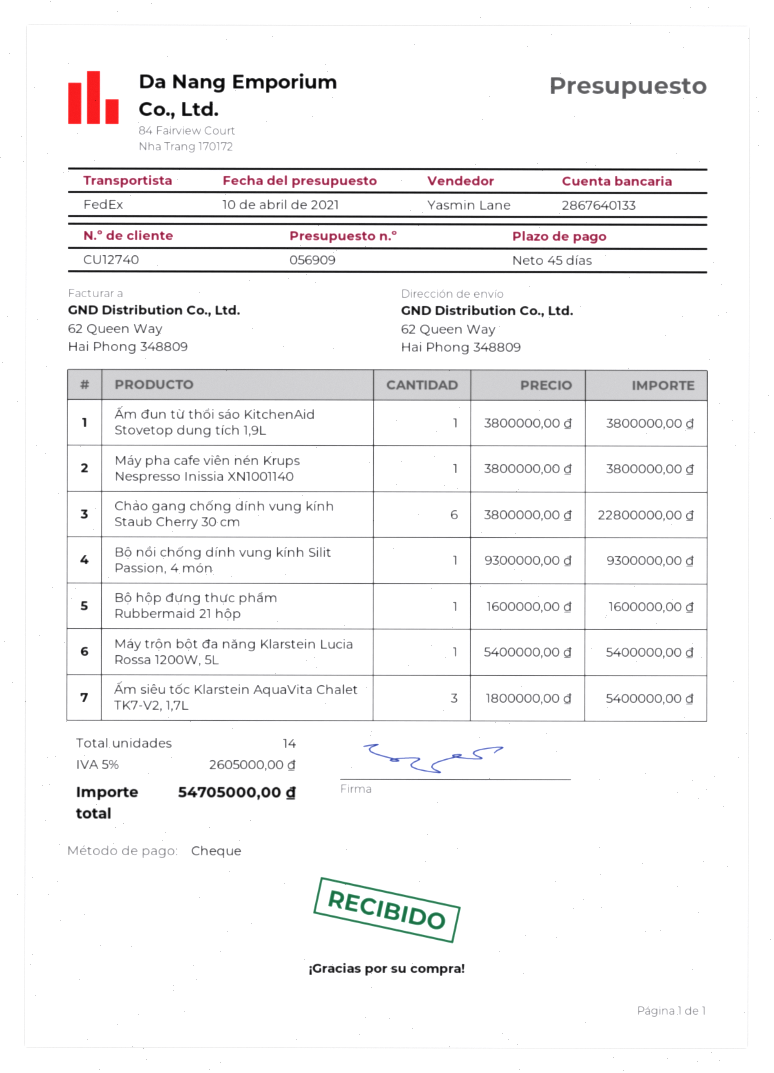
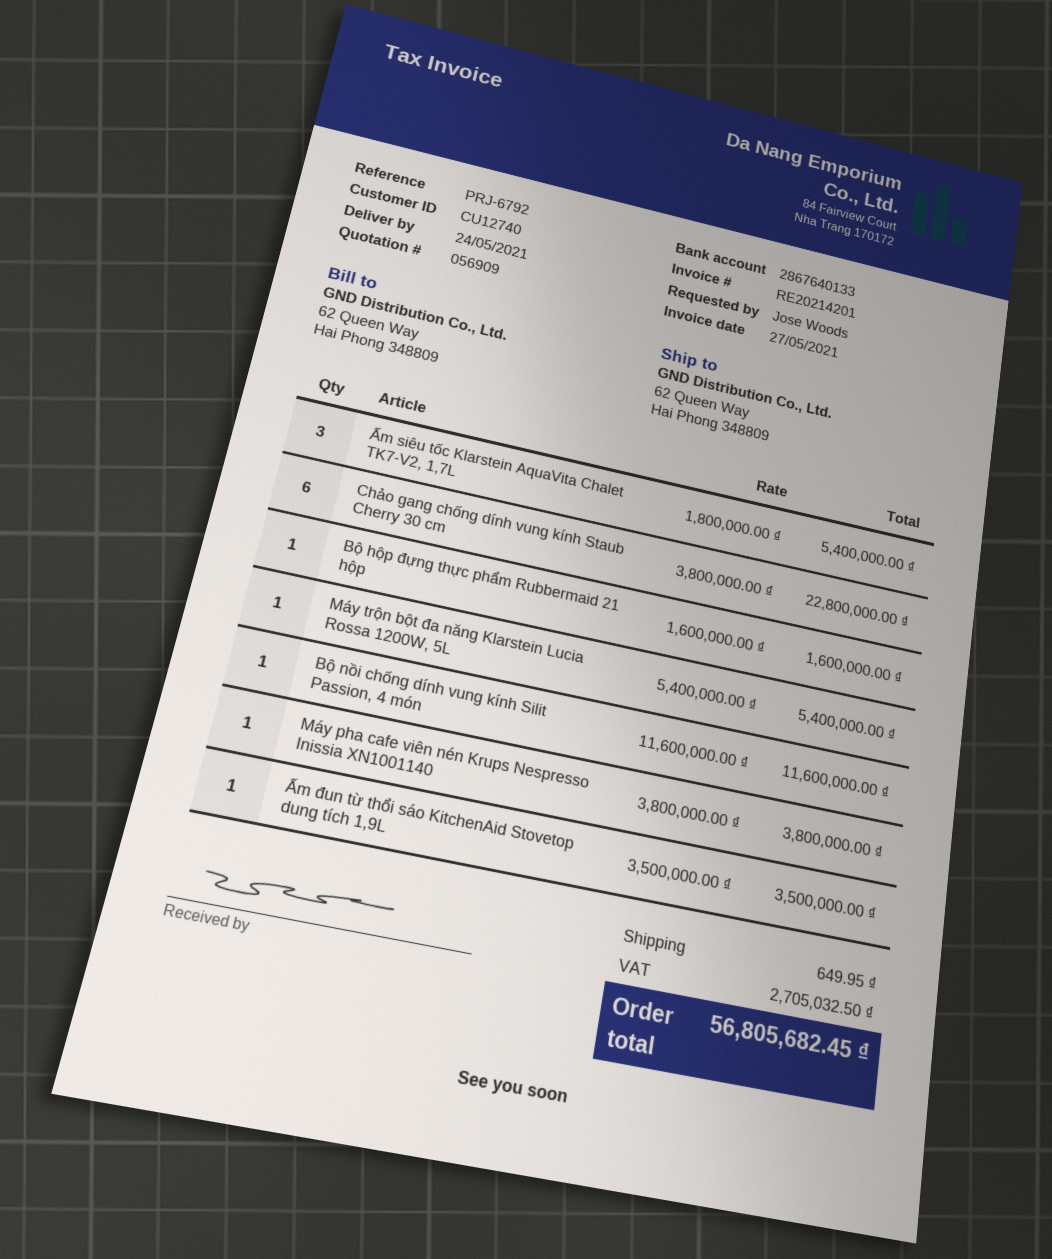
Ấm đun từ thổi sáo KitchenAid Stovetop dung tích 1,9L: 1 x 3800000.00 = 3800000.00 -> 1 x 3500000.00 = 3500000.00
Bộ nồi chống dính vung kính Silit Passion, 4 món: 1 x 9300000.00 = 9300000.00 -> 1 x 11600000.00 = 11600000.00
shipping: none -> 649.95
tax: 2605000.00 -> 2705032.50
total: 54705000.00 -> 56805682.45

